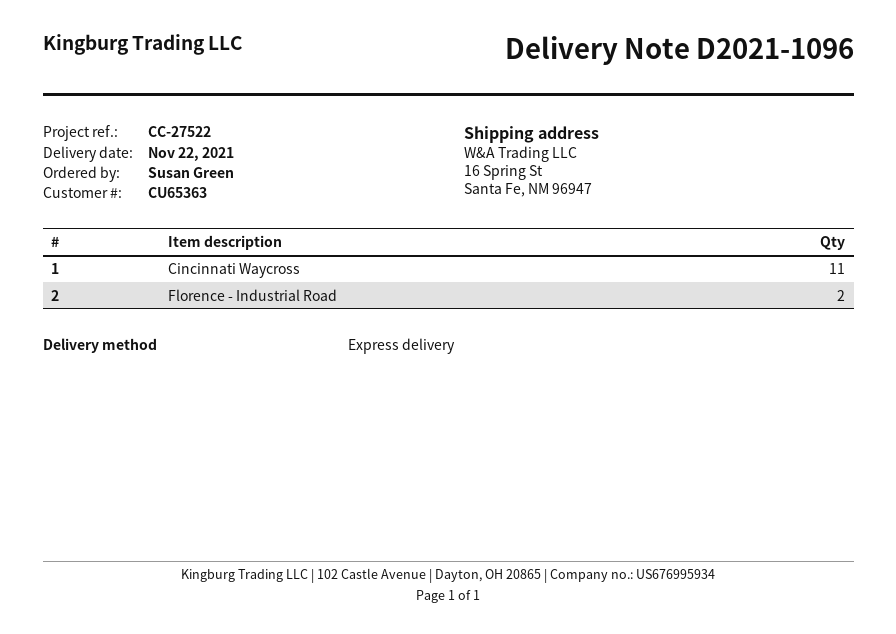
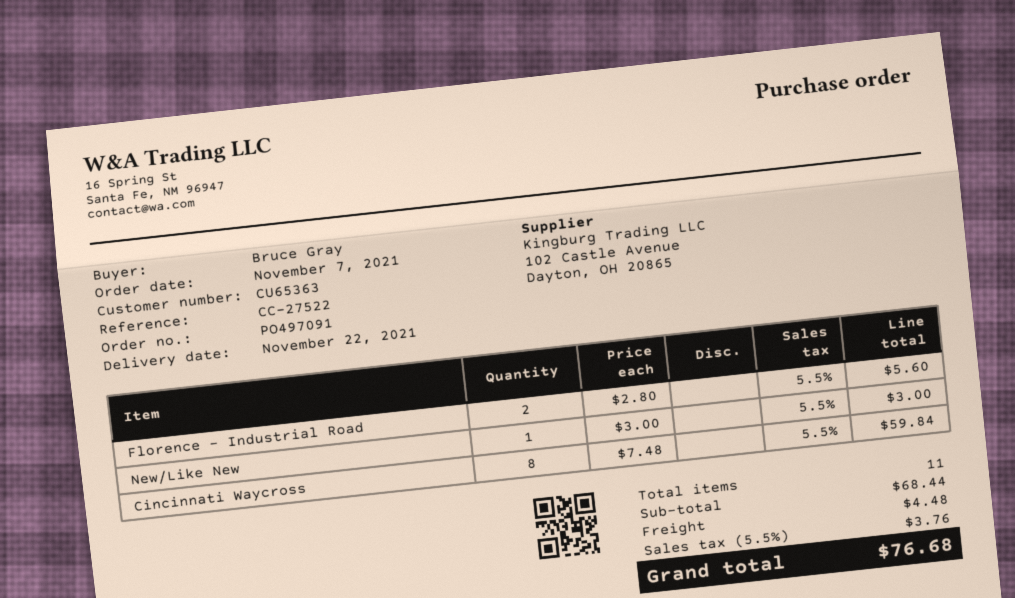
ordered by: Susan Green -> Bruce Gray
Cincinnati Waycross: 11 -> 8
New/Like New: none -> 1

